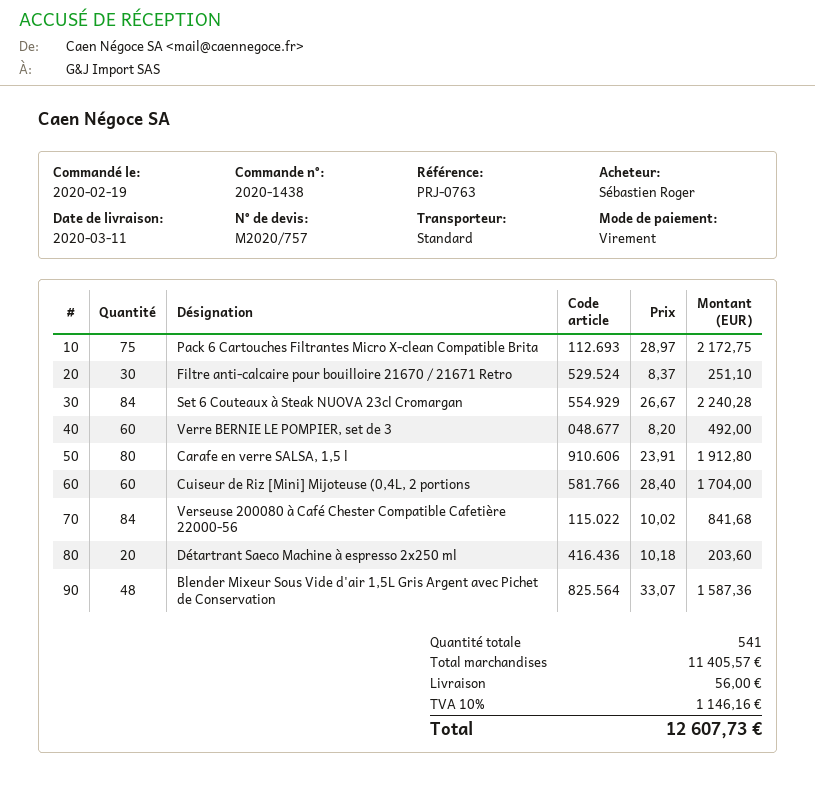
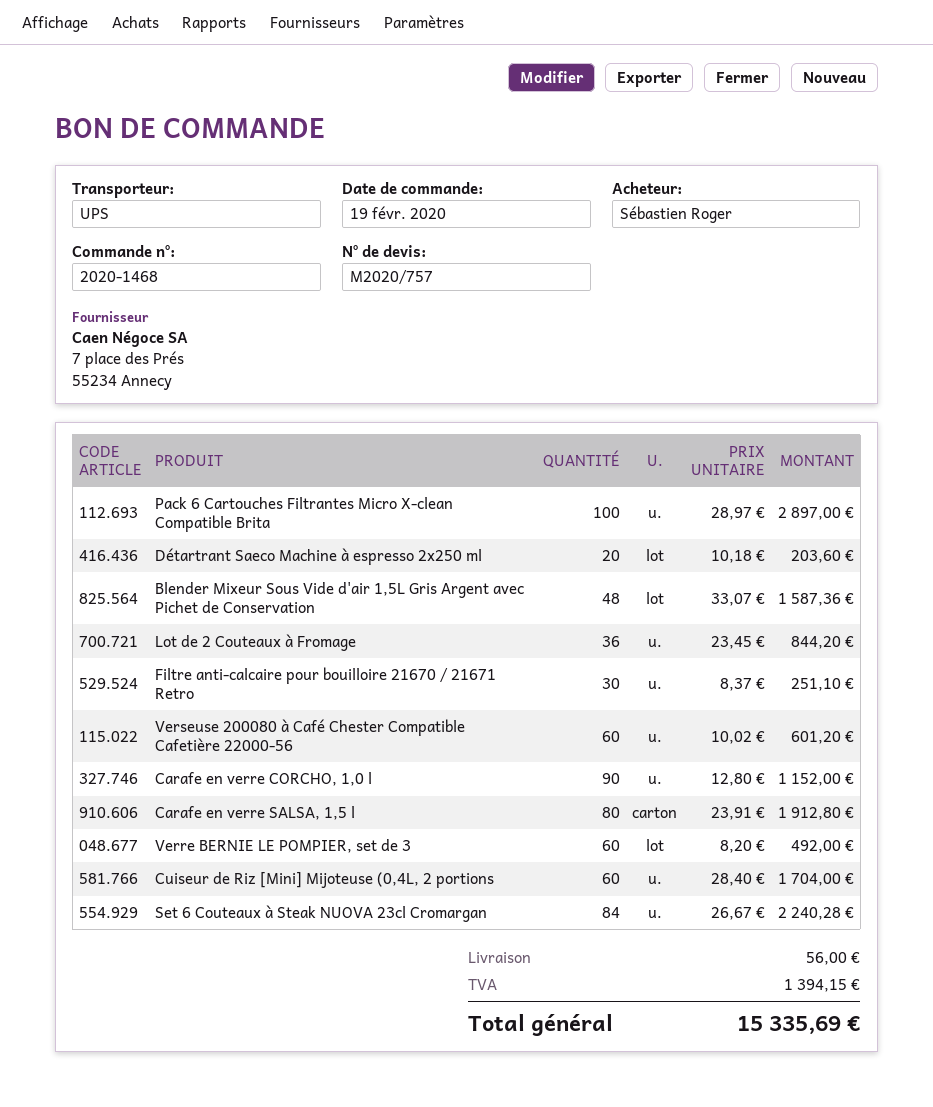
order number: 2020-1438 -> 2020-1468
shipping method: standard -> UPS
Pack 6 Cartouches Filtrantes Micro X-clean Compatible Brita: 75 x 28.97 = 2172.75 -> 100 x 28.97 = 2897.00
Verseuse 200080 à Café Chester Compatible Cafetière 22000-56: 84 x 10.02 = 841.68 -> 60 x 10.02 = 601.20
Lot de 2 Couteaux à Fromage: none -> 36 x 23.45 = 844.20
Carafe en verre CORCHO, 1,0 l: none -> 90 x 12.80 = 1152.00
tax: 1146.16 -> 1394.15
total: 12607.73 -> 15335.69

